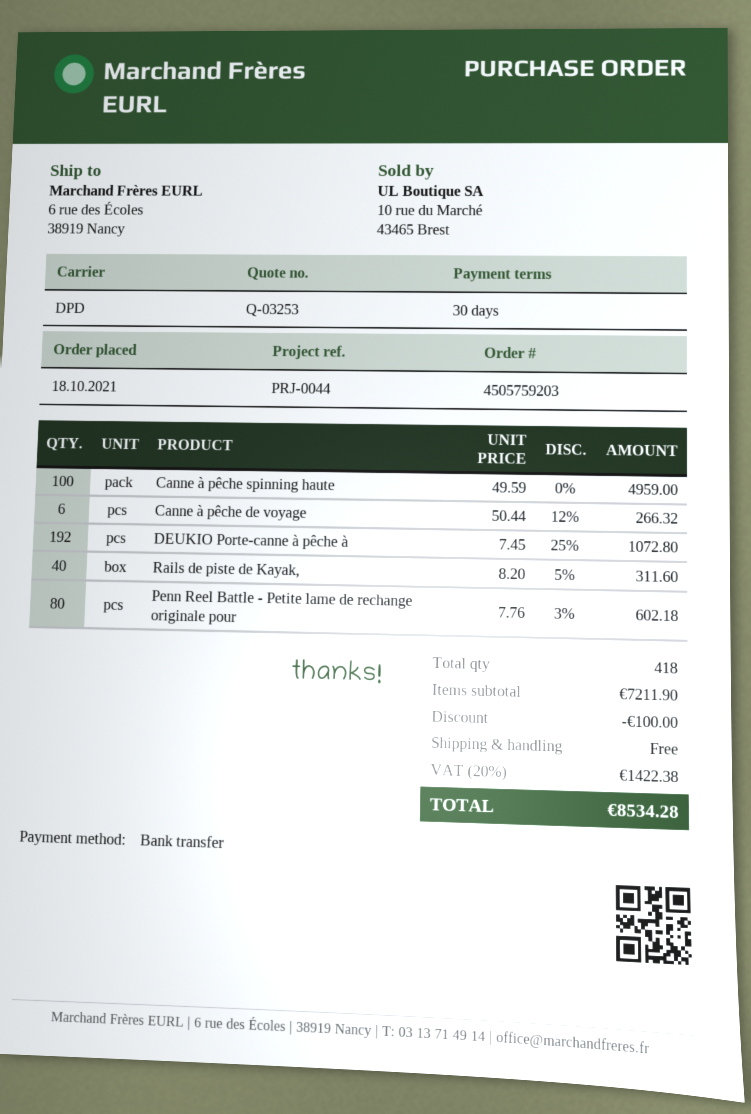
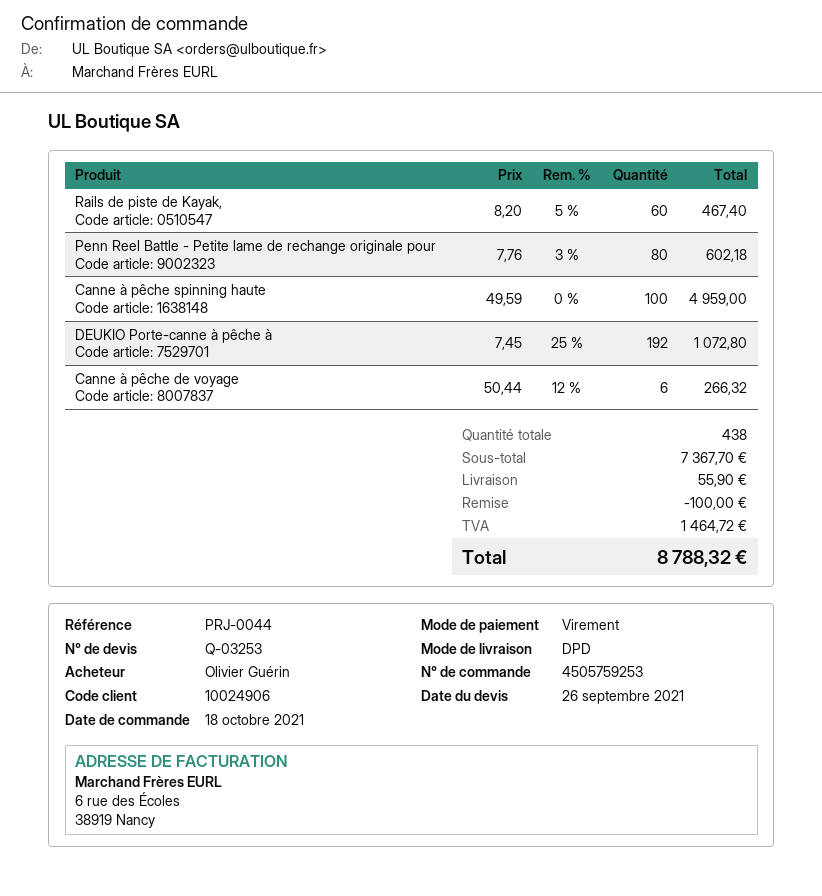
order number: 4505759203 -> 4505759253
Rails de piste de Kayak,: 40 x 8.20 - 5% = 311.60 -> 60 x 8.20 - 5% = 467.40
total quantity: 418 -> 438
subtotal: 7211.90 -> 7367.70
shipping: 0.00 -> 55.90
tax: 1422.38 -> 1464.72
total: 8534.28 -> 8788.32

